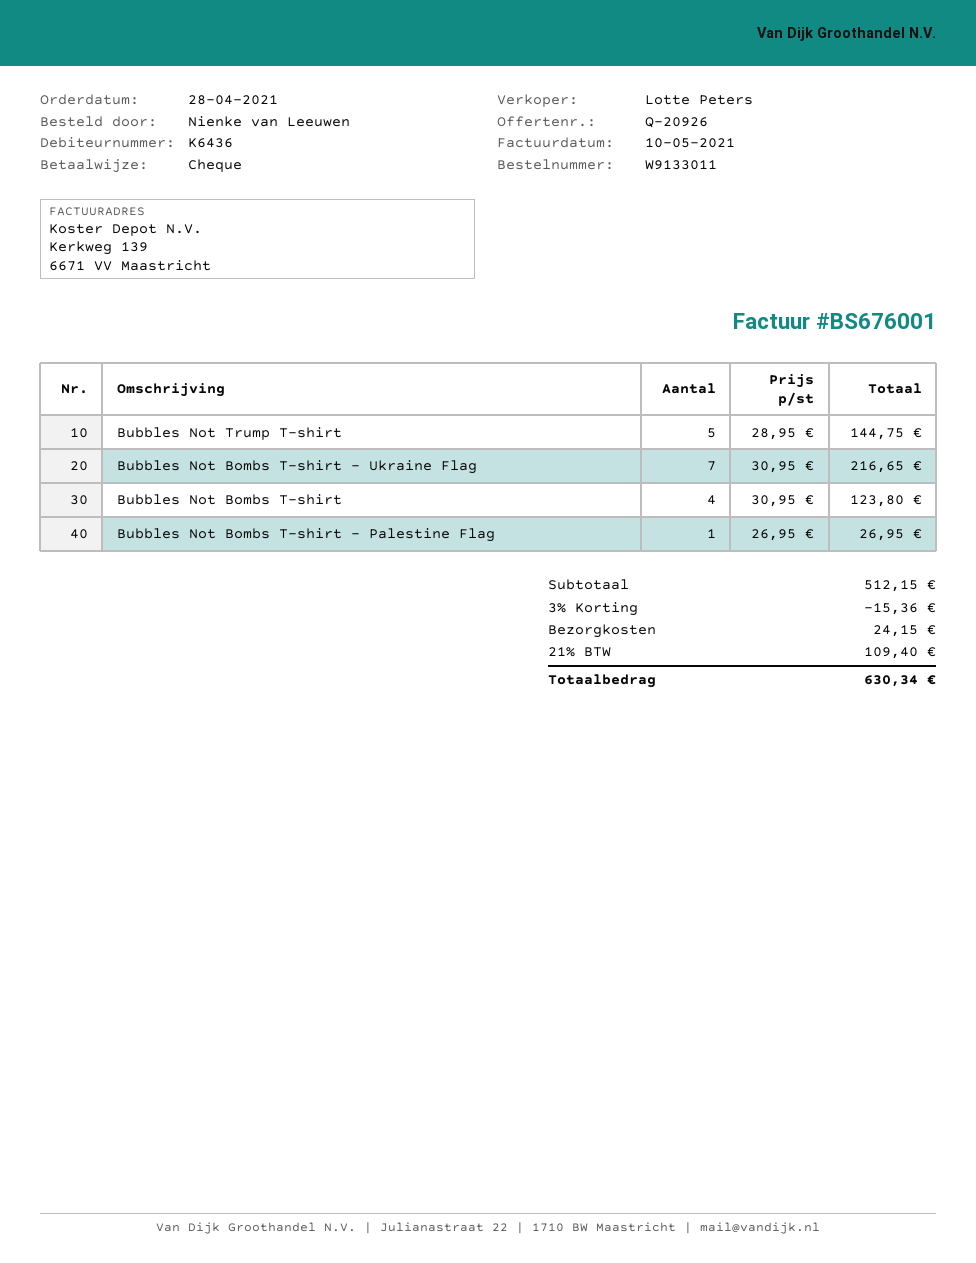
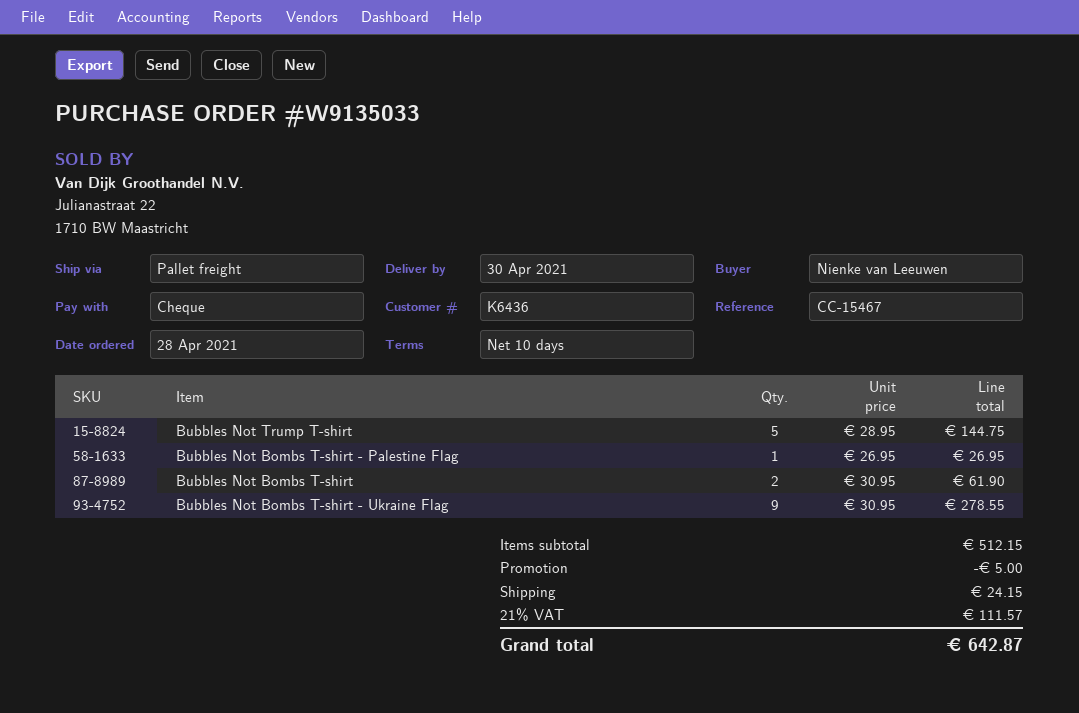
order number: W9133011 -> W9135033
Bubbles Not Bombs T-shirt - Ukraine Flag: 7 x 30.95 = 216.65 -> 9 x 30.95 = 278.55
Bubbles Not Bombs T-shirt: 4 x 30.95 = 123.80 -> 2 x 30.95 = 61.90
discount: 15.36 -> 5.00
tax: 21% = 109.40 -> 21% = 111.57
total: 630.34 -> 642.87

